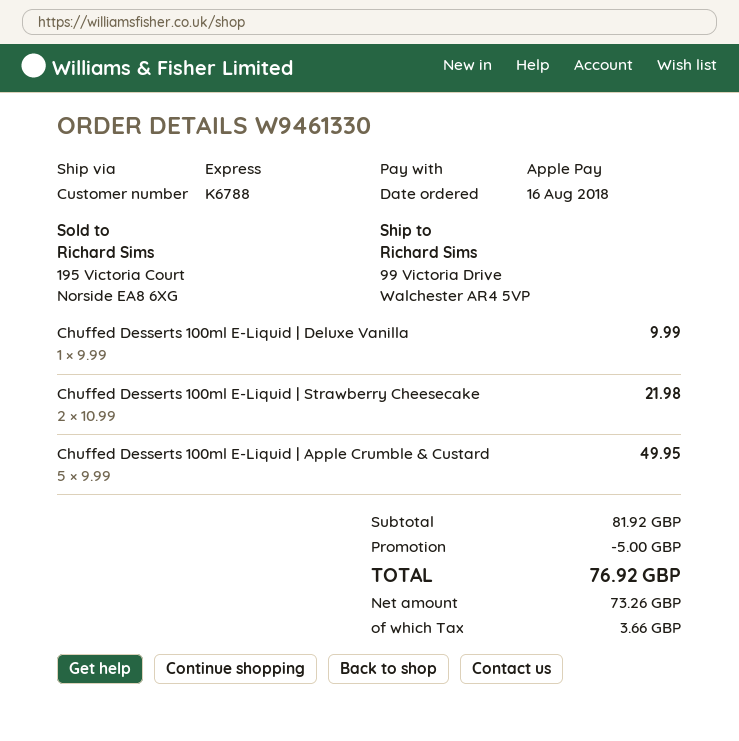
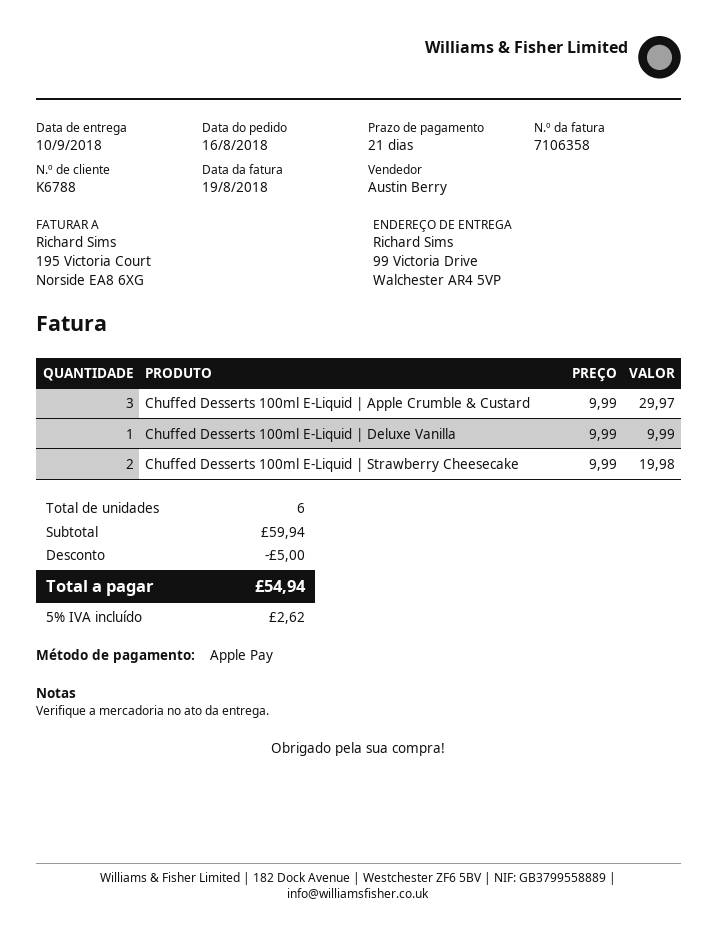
Chuffed Desserts 100ml E-Liquid | Strawberry Cheesecake: 2 x 10.99 = 21.98 -> 2 x 9.99 = 19.98
Chuffed Desserts 100ml E-Liquid | Apple Crumble & Custard: 5 x 9.99 = 49.95 -> 3 x 9.99 = 29.97
subtotal: 81.92 -> 59.94
tax: 3.66 -> 2.62
total: 76.92 -> 54.94

